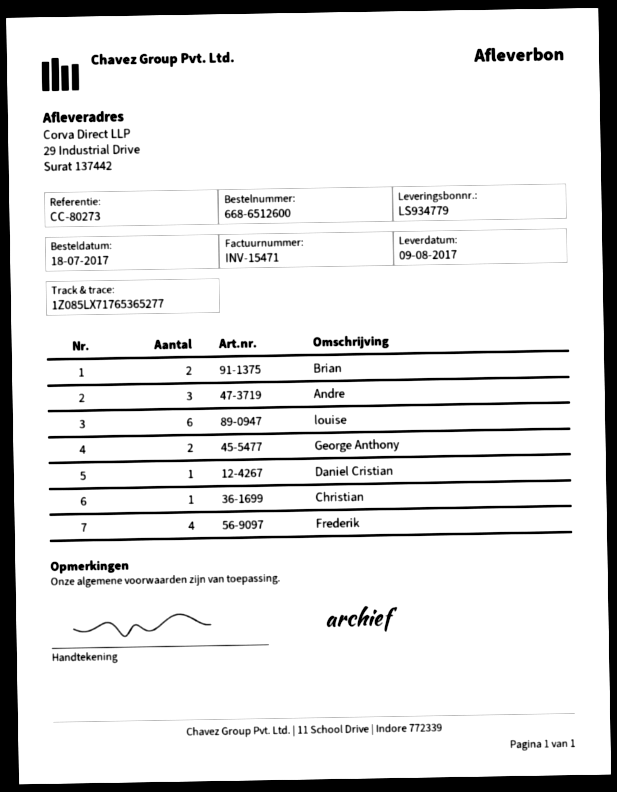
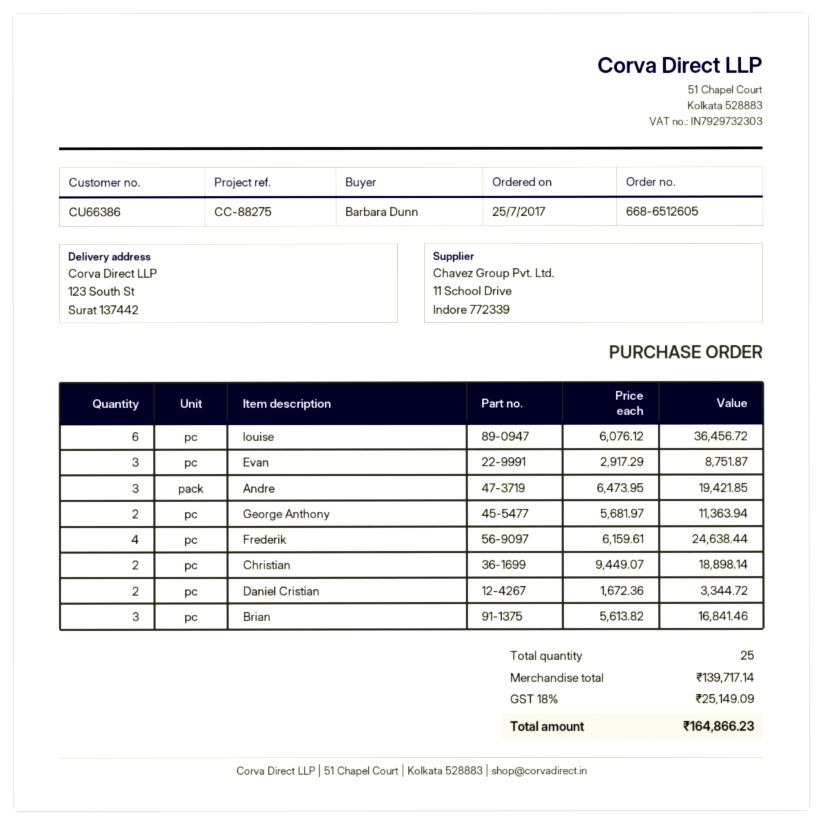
order number: 668-6512600 -> 668-6512605
order date: 2017-07-18 -> 2017-07-25
reference: CC-80273 -> CC-88275
ship to: 29 Industrial Drive, Surat 137442 -> 123 South St, Surat 137442
Brian: 2 -> 3
Daniel Cristian: 1 -> 2
Christian: 1 -> 2
Evan: none -> 3

